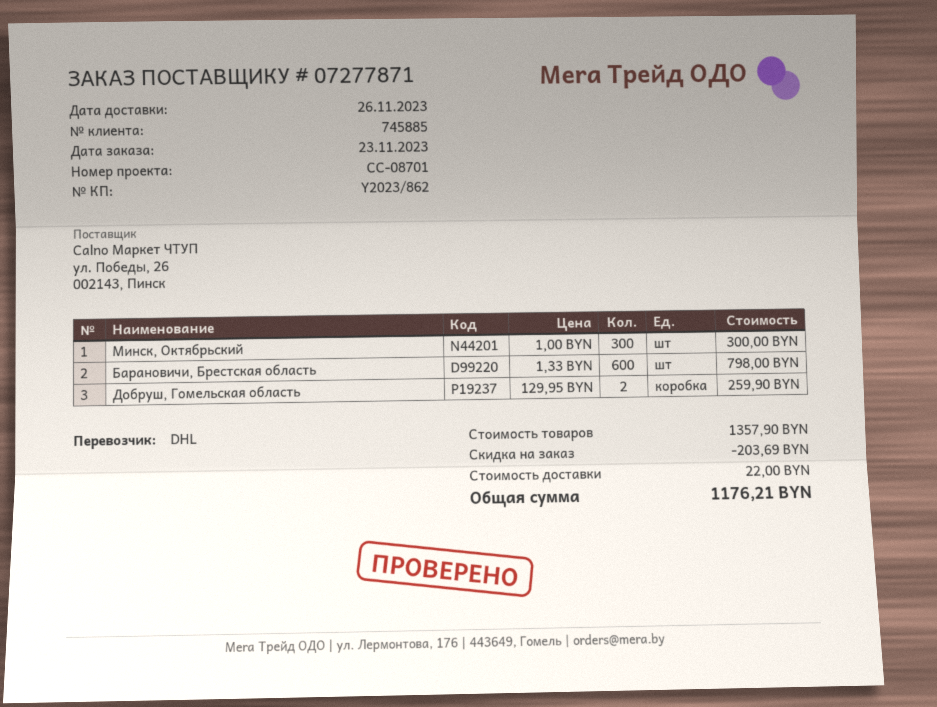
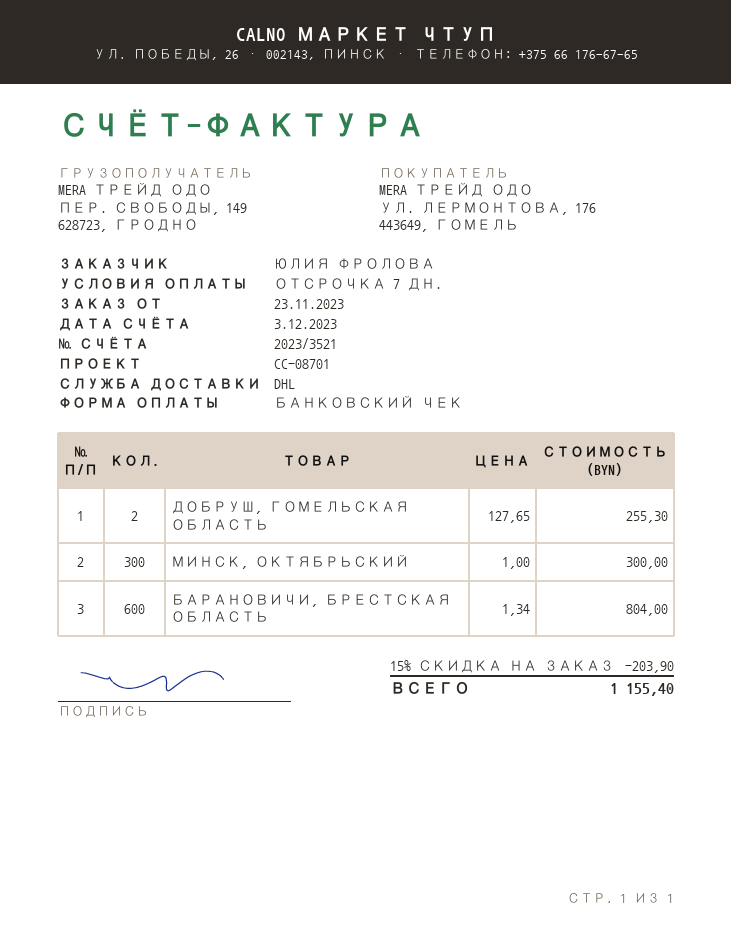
Барановичи, Брестская область: 600 x 1.33 = 798.00 -> 600 x 1.34 = 804.00
Добруш, Гомельская область: 2 x 129.95 = 259.90 -> 2 x 127.65 = 255.30
discount: 203.69 -> 203.90
shipping: 22.00 -> none
total: 1176.21 -> 1155.40

